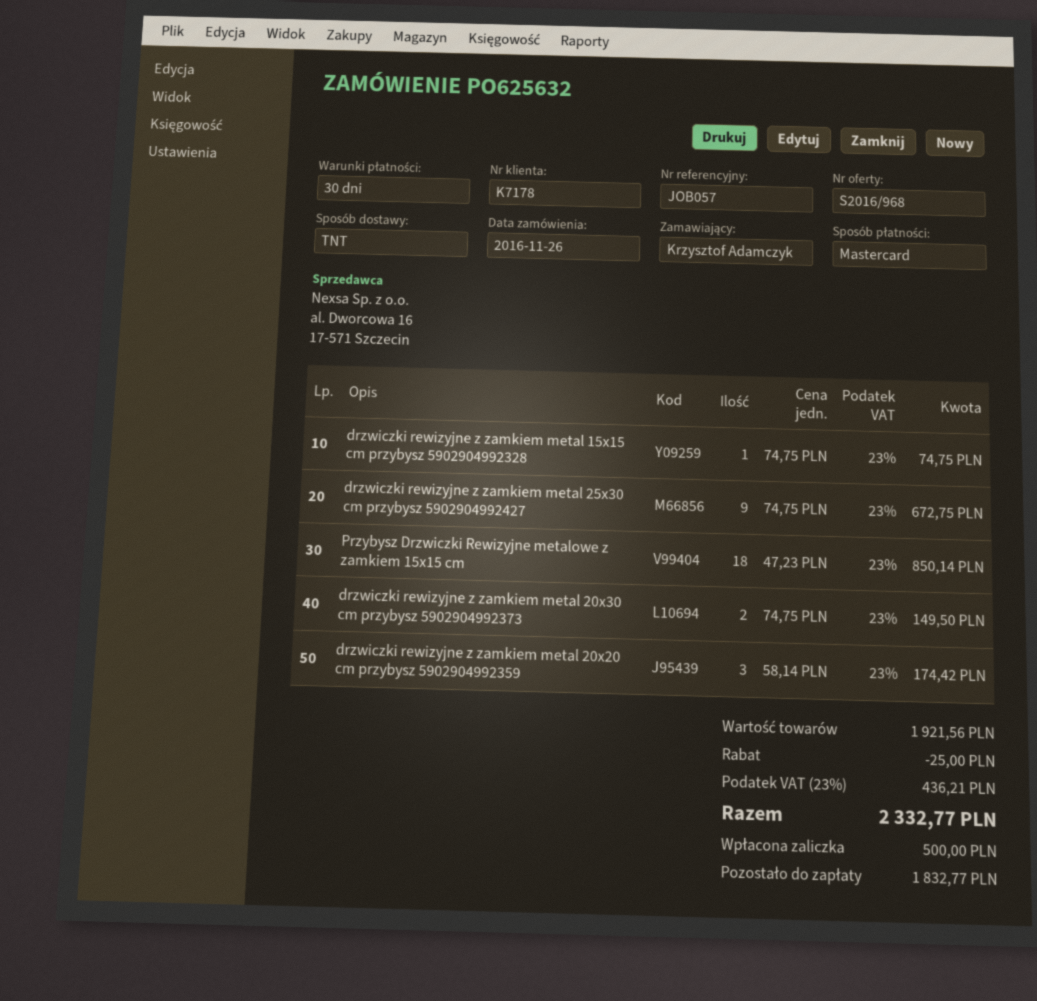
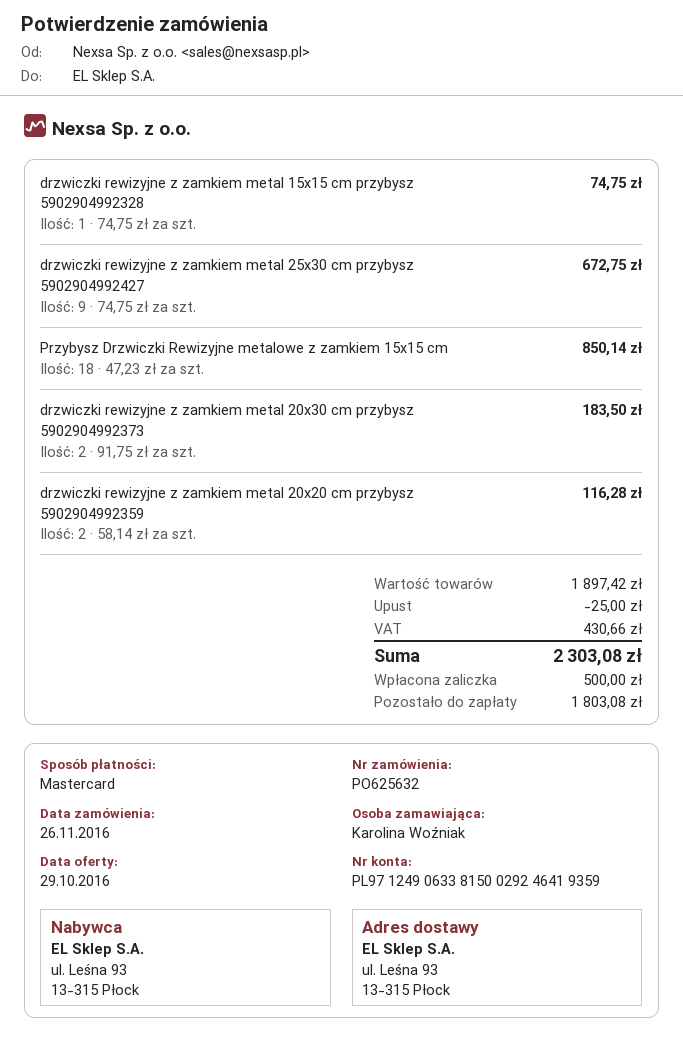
ordered by: Krzysztof Adamczyk -> Karolina Woźniak
drzwiczki rewizyjne z zamkiem metal 20x30 cm przybysz 5902904992373: 2 x 74.75 = 149.50 -> 2 x 91.75 = 183.50
drzwiczki rewizyjne z zamkiem metal 20x20 cm przybysz 5902904992359: 3 x 58.14 = 174.42 -> 2 x 58.14 = 116.28
subtotal: 1921.56 -> 1897.42
tax: 436.21 -> 430.66
total: 2332.77 -> 2303.08
balance: 1832.77 -> 1803.08

